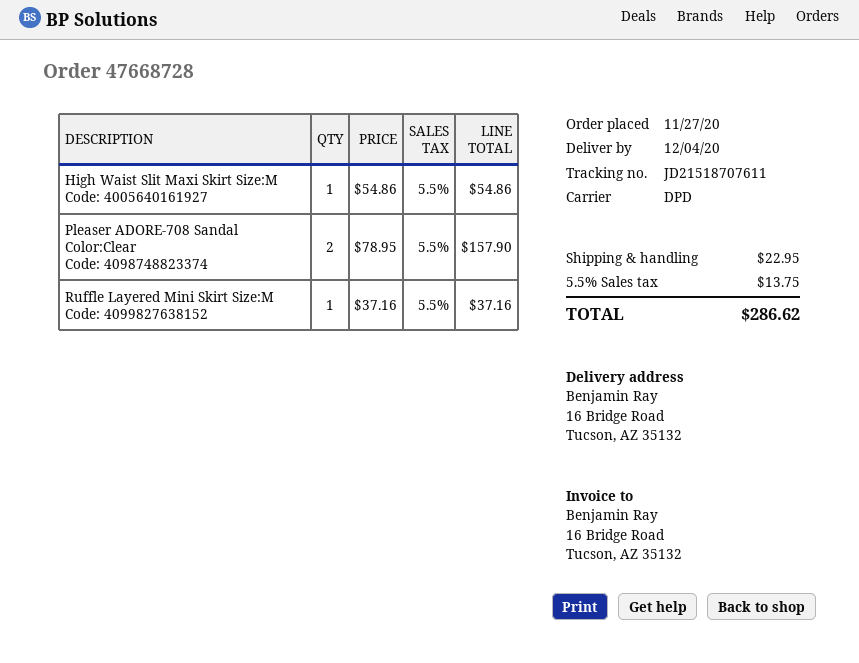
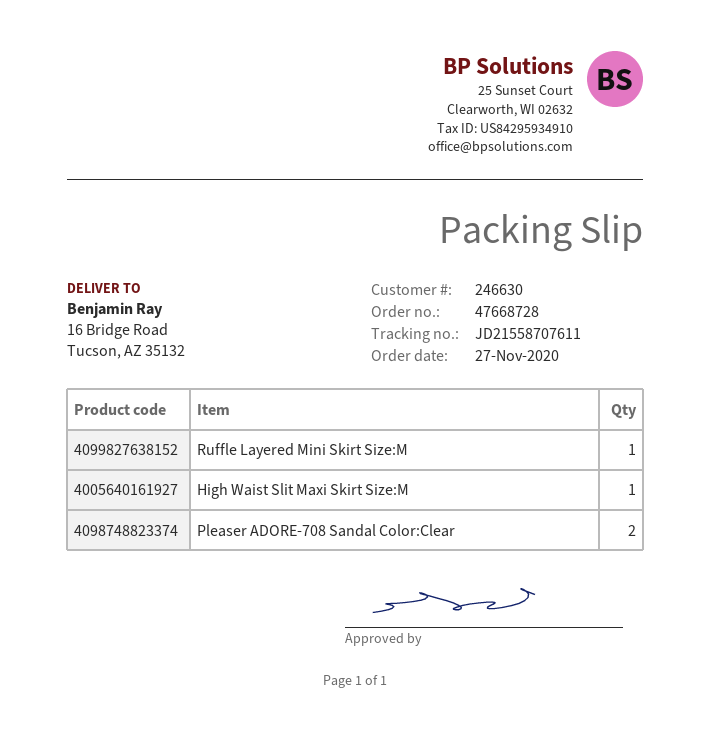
tracking number: JD21518707611 -> JD21558707611

